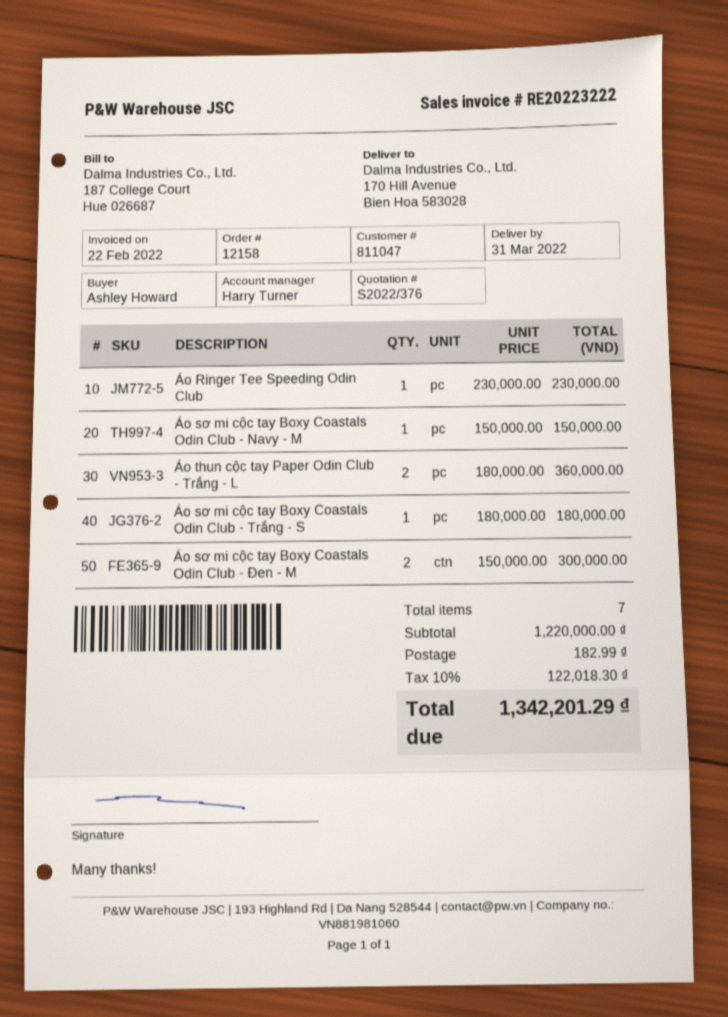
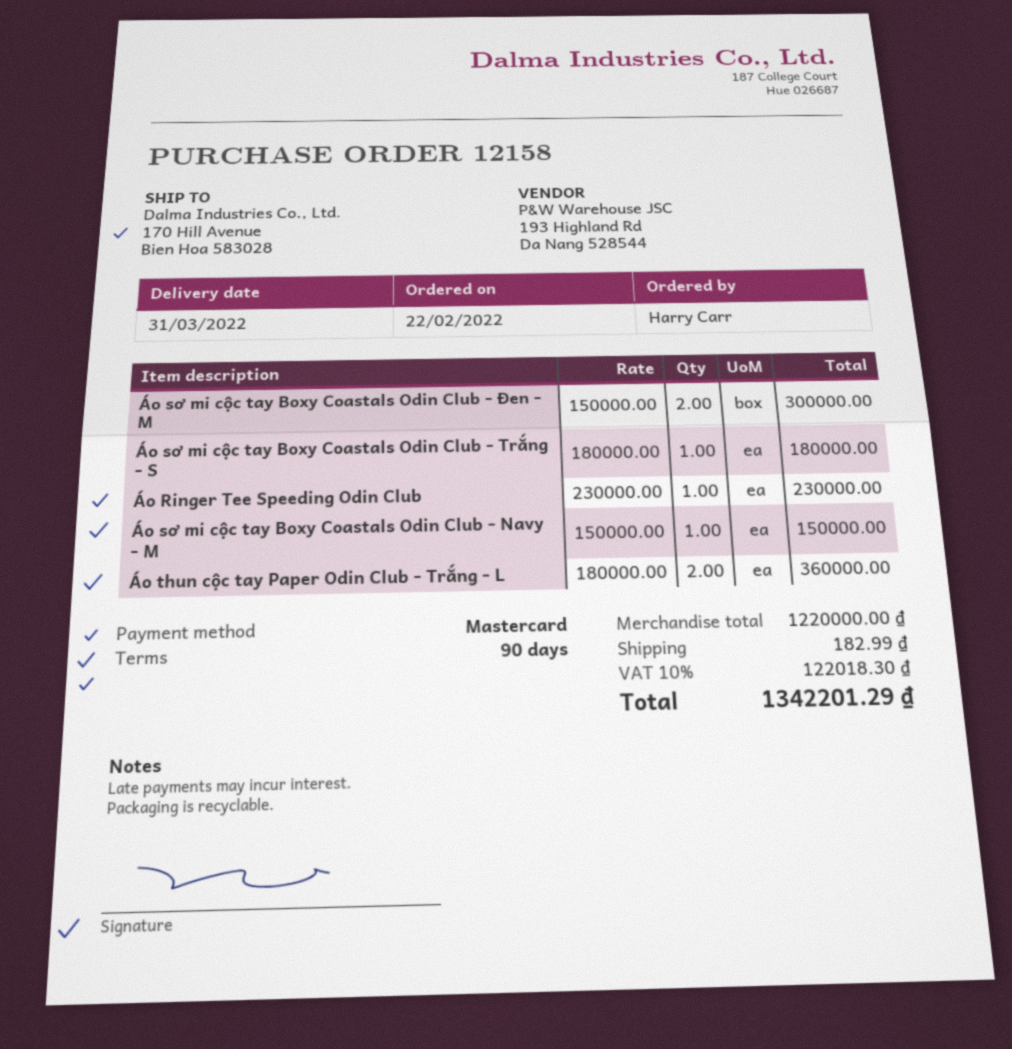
ordered by: Ashley Howard -> Harry Carr

